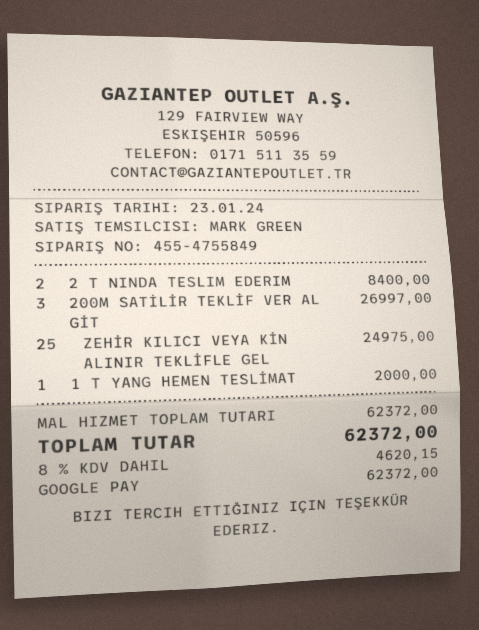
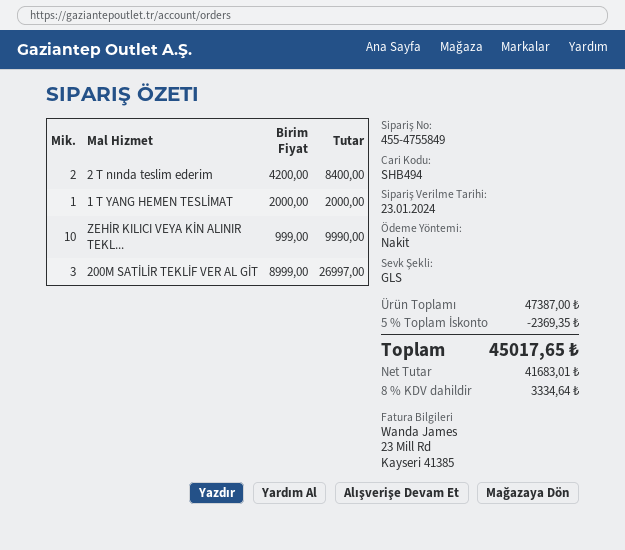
payment method: Google Pay -> cash
ZEHİR KILICI VEYA KİN ALINIR TEKLİFLE GEL: 25 for 24975.00 -> 10 for 9990.00
subtotal: 62372.00 -> 47387.00
discount: none -> 5% = 2369.35
tax: 8% = 4620.15 -> 8% = 3334.64
total: 62372.00 -> 45017.65

